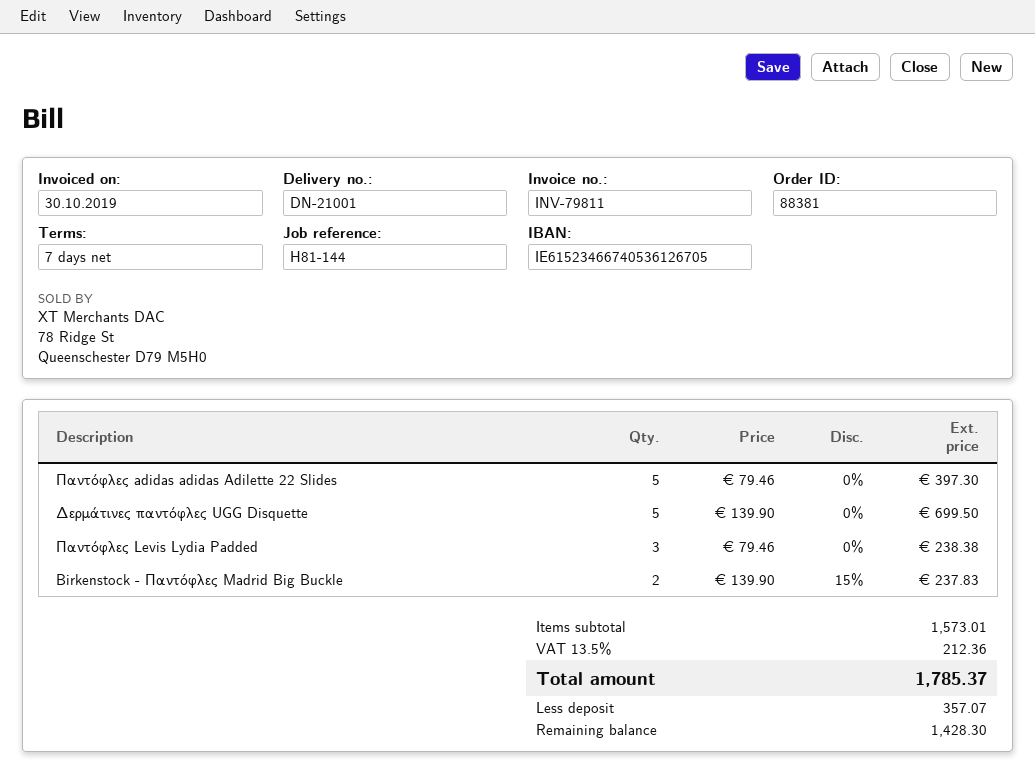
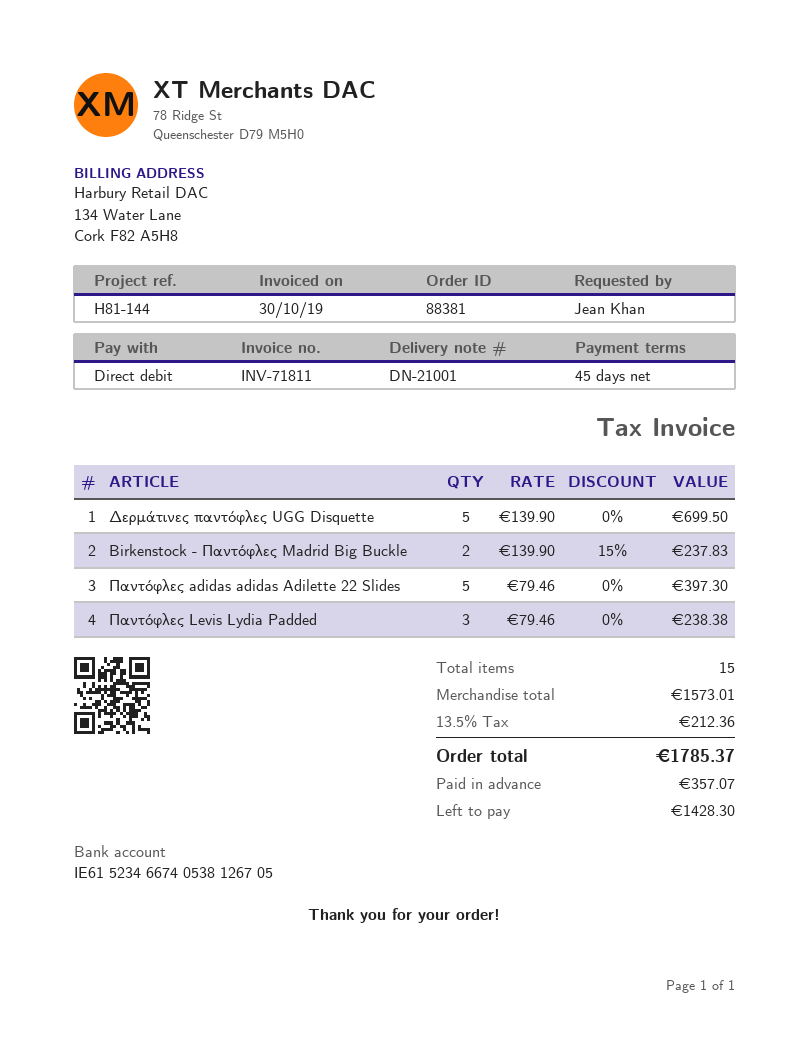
invoice number: INV-79811 -> INV-71811
payment terms: 7 days -> 45 days
bank account: IE61523466740536126705 -> IE61523466740538126705

